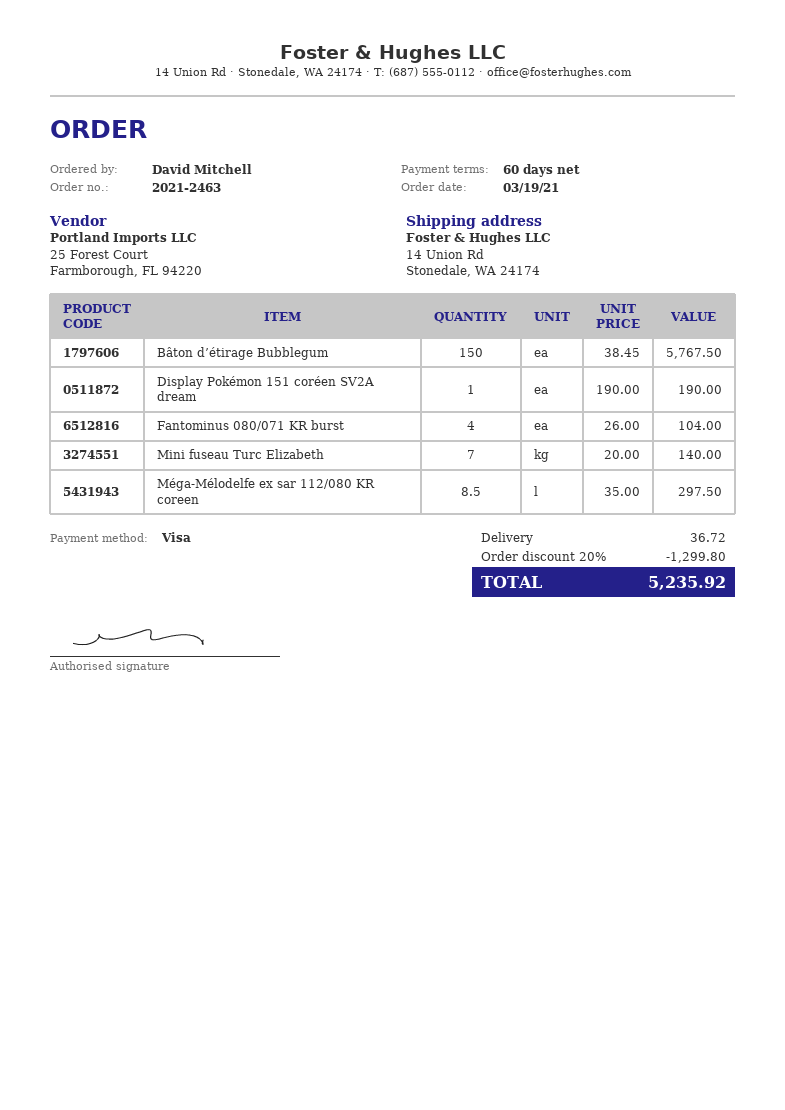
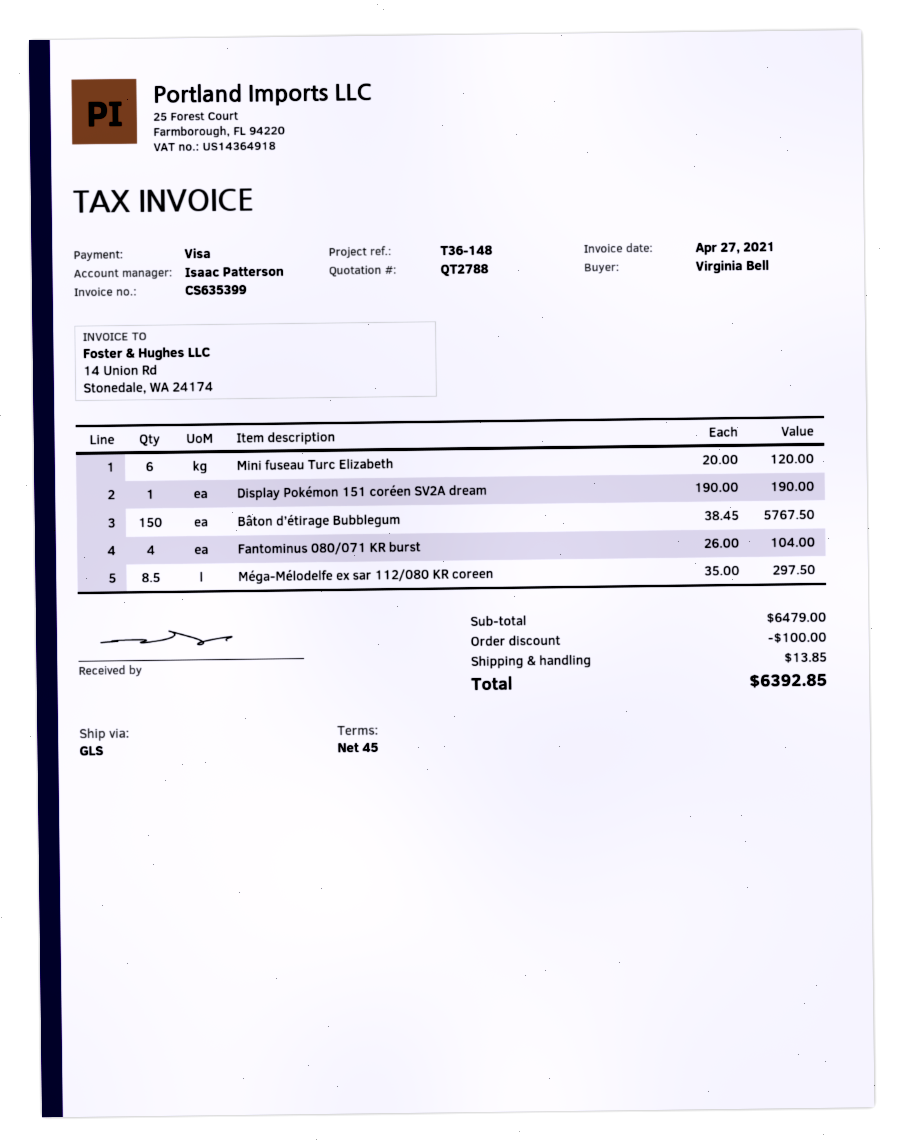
payment terms: 60 days -> 45 days
ordered by: David Mitchell -> Virginia Bell
Mini fuseau Turc Elizabeth: 7 x 20.00 = 140.00 -> 6 x 20.00 = 120.00
discount: 1299.80 -> 100.00
shipping: 36.72 -> 13.85
total: 5235.92 -> 6392.85

